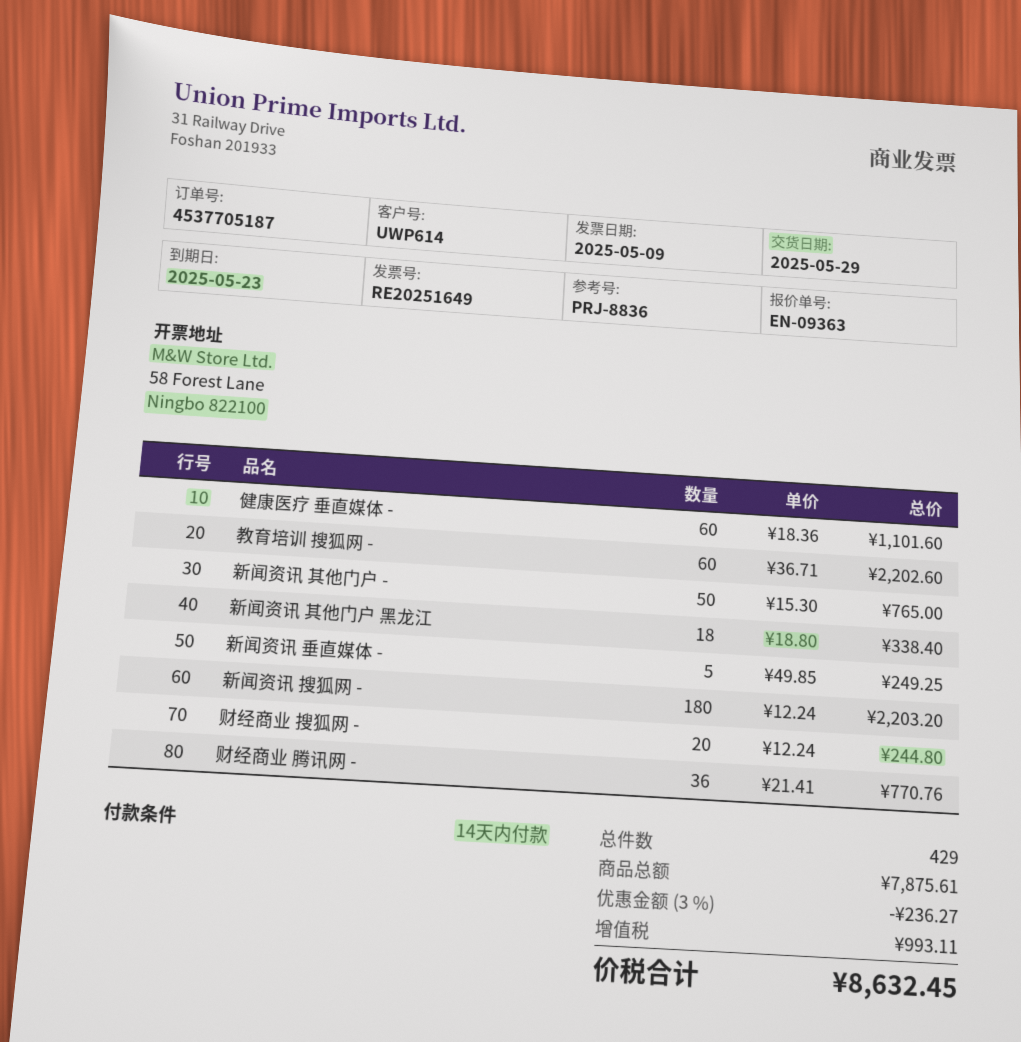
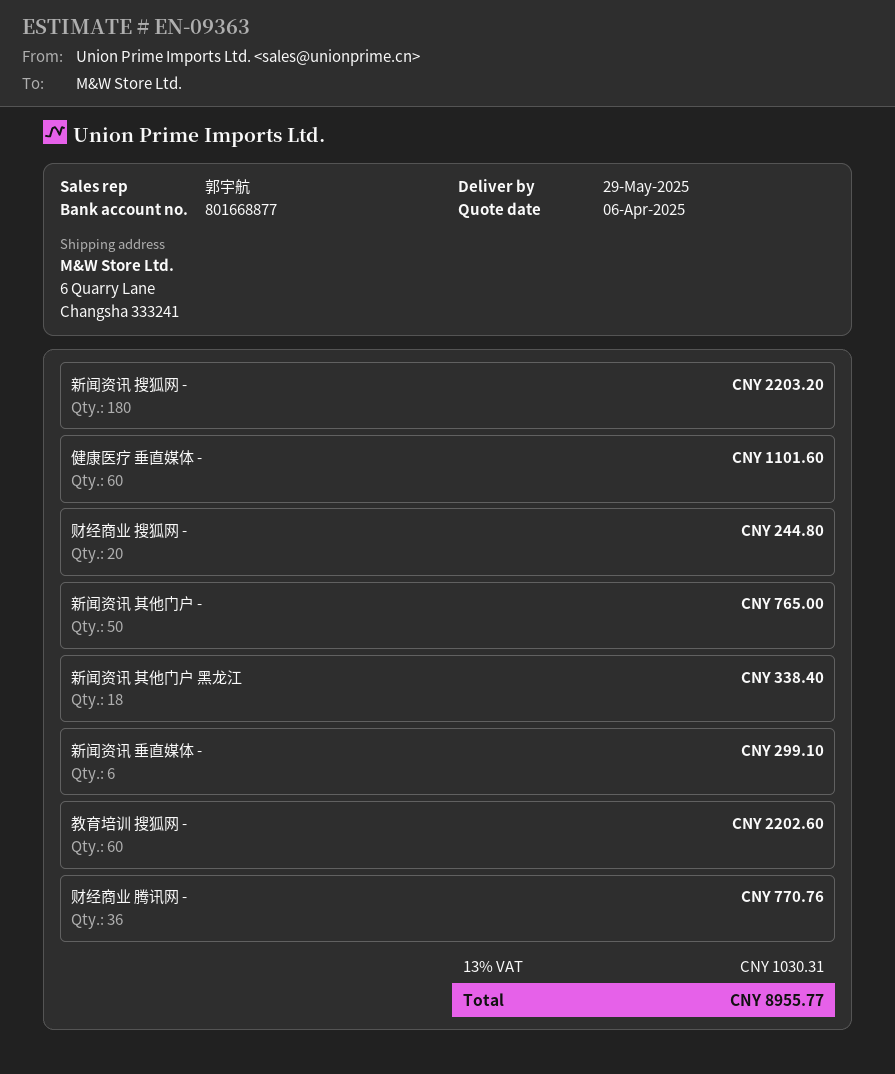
新闻资讯 垂直媒体 -: 5 for 249.25 -> 6 for 299.10
discount: 3% = 236.27 -> none
tax: 993.11 -> 1030.31
total: 8632.45 -> 8955.77

